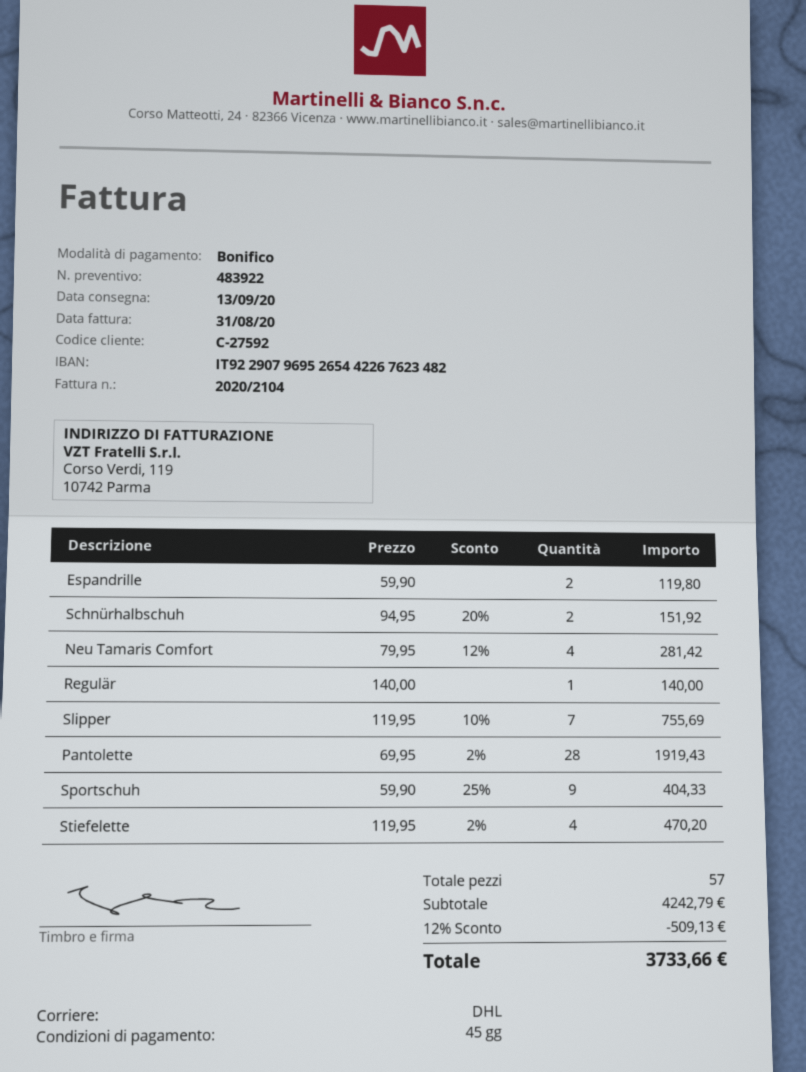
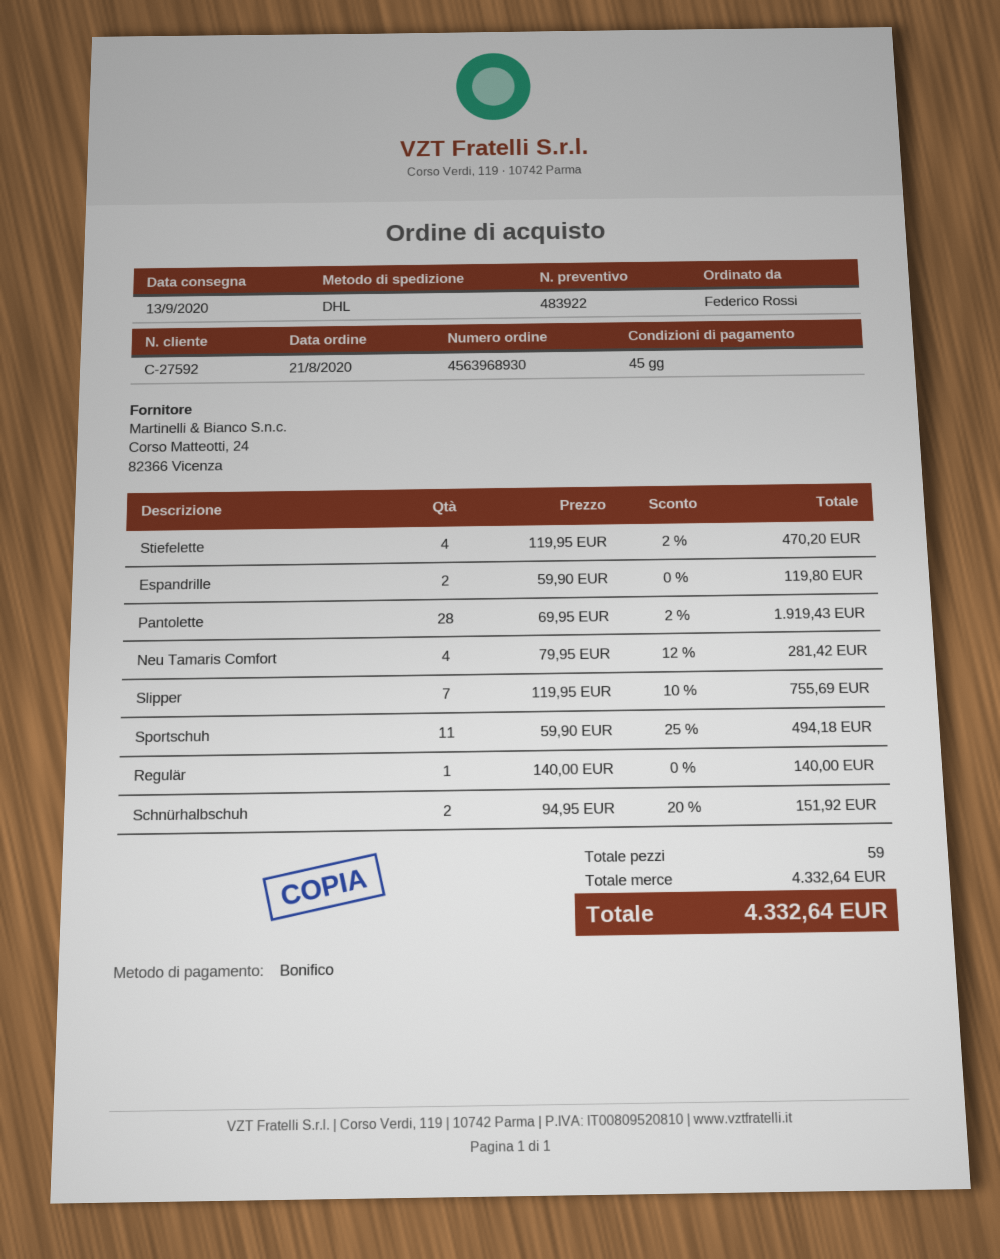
Sportschuh: 9 x 59.90 - 25% = 404.33 -> 11 x 59.90 - 25% = 494.18
total quantity: 57 -> 59
subtotal: 4242.79 -> 4332.64
discount: 12% = 509.13 -> none
total: 3733.66 -> 4332.64

